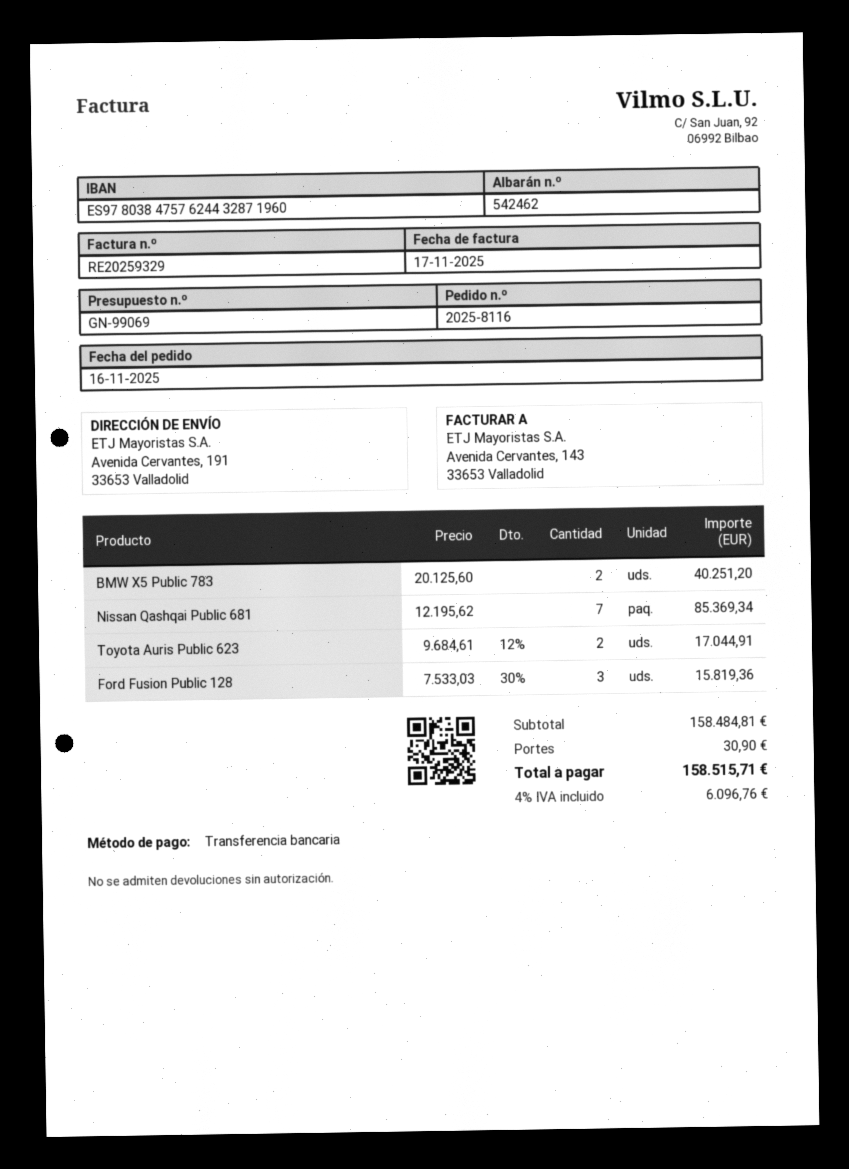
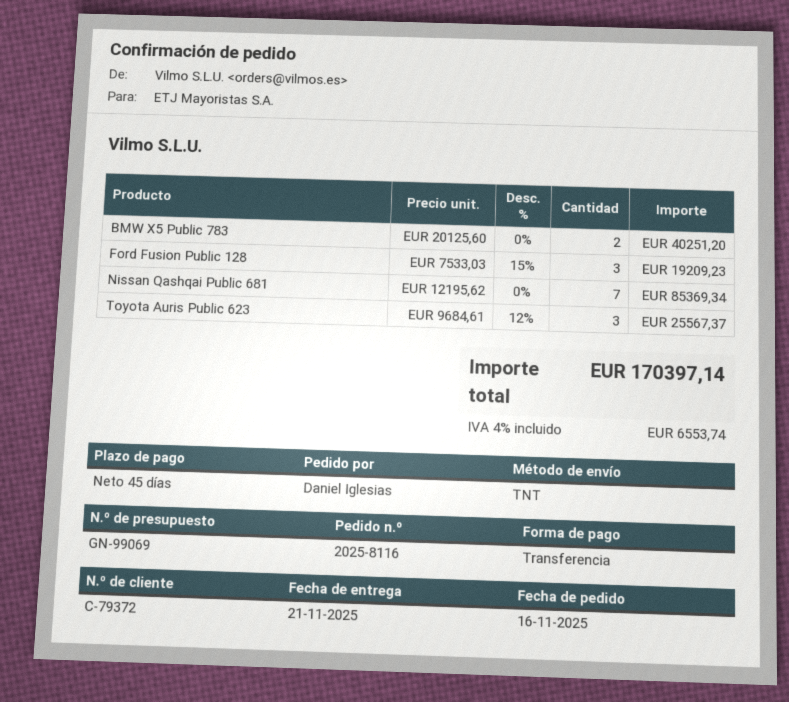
Toyota Auris Public 623: 2 x 9684.61 - 12% = 17044.91 -> 3 x 9684.61 - 12% = 25567.37
Ford Fusion Public 128: 3 x 7533.03 - 30% = 15819.36 -> 3 x 7533.03 - 15% = 19209.23
shipping: 30.90 -> none
tax: 4% = 6096.76 -> 4% = 6553.74
total: 158515.71 -> 170397.14

